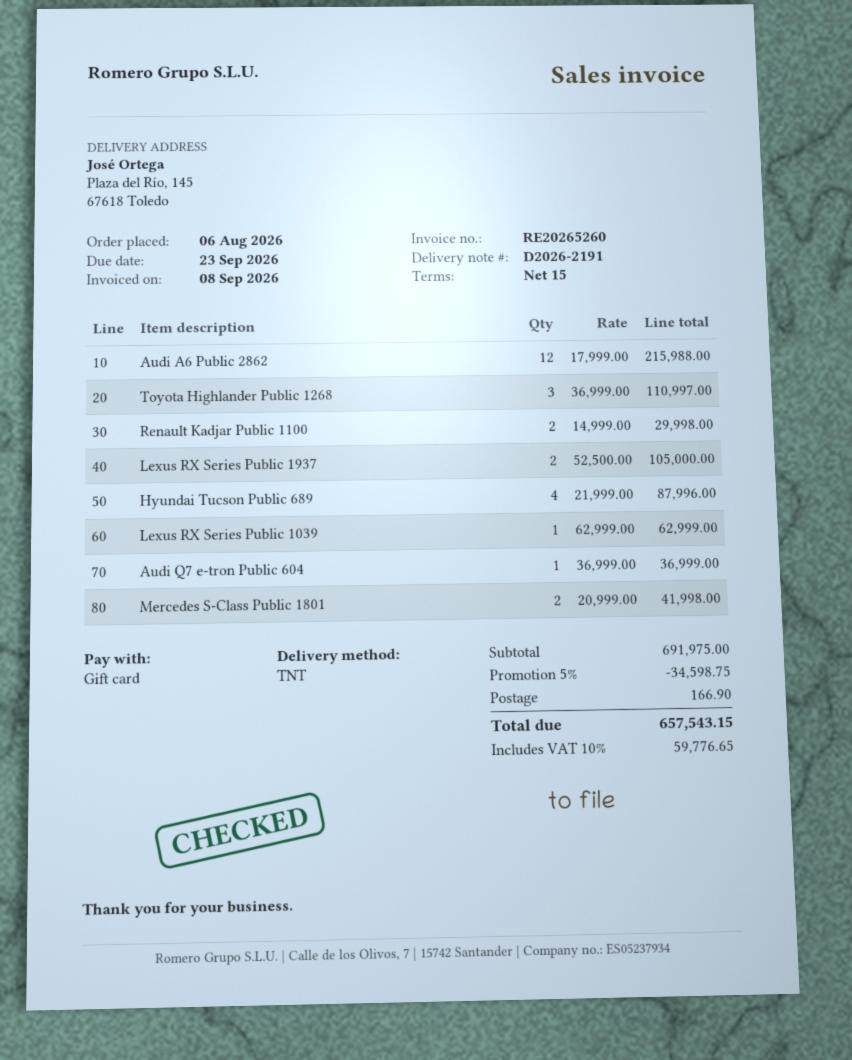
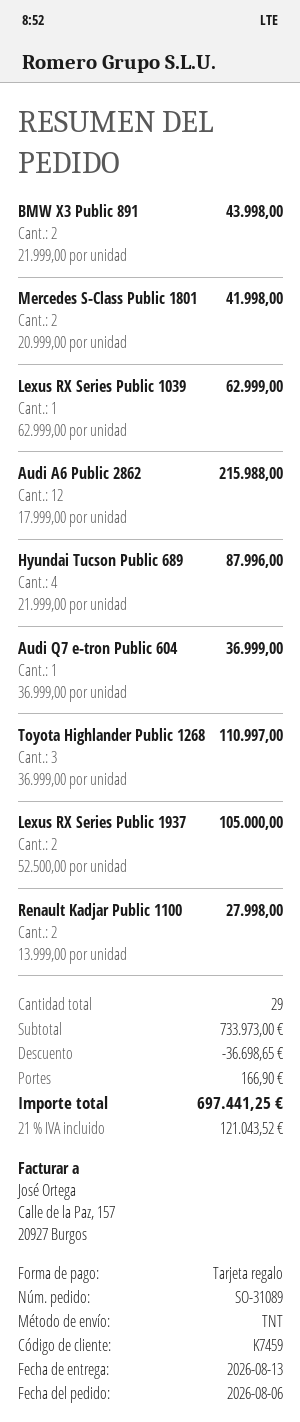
Renault Kadjar Public 1100: 2 x 14999.00 = 29998.00 -> 2 x 13999.00 = 27998.00
BMW X3 Public 891: none -> 2 x 21999.00 = 43998.00
subtotal: 691975.00 -> 733973.00
discount: 34598.75 -> 36698.65
tax: 10% = 59776.65 -> 21% = 121043.52
total: 657543.15 -> 697441.25

